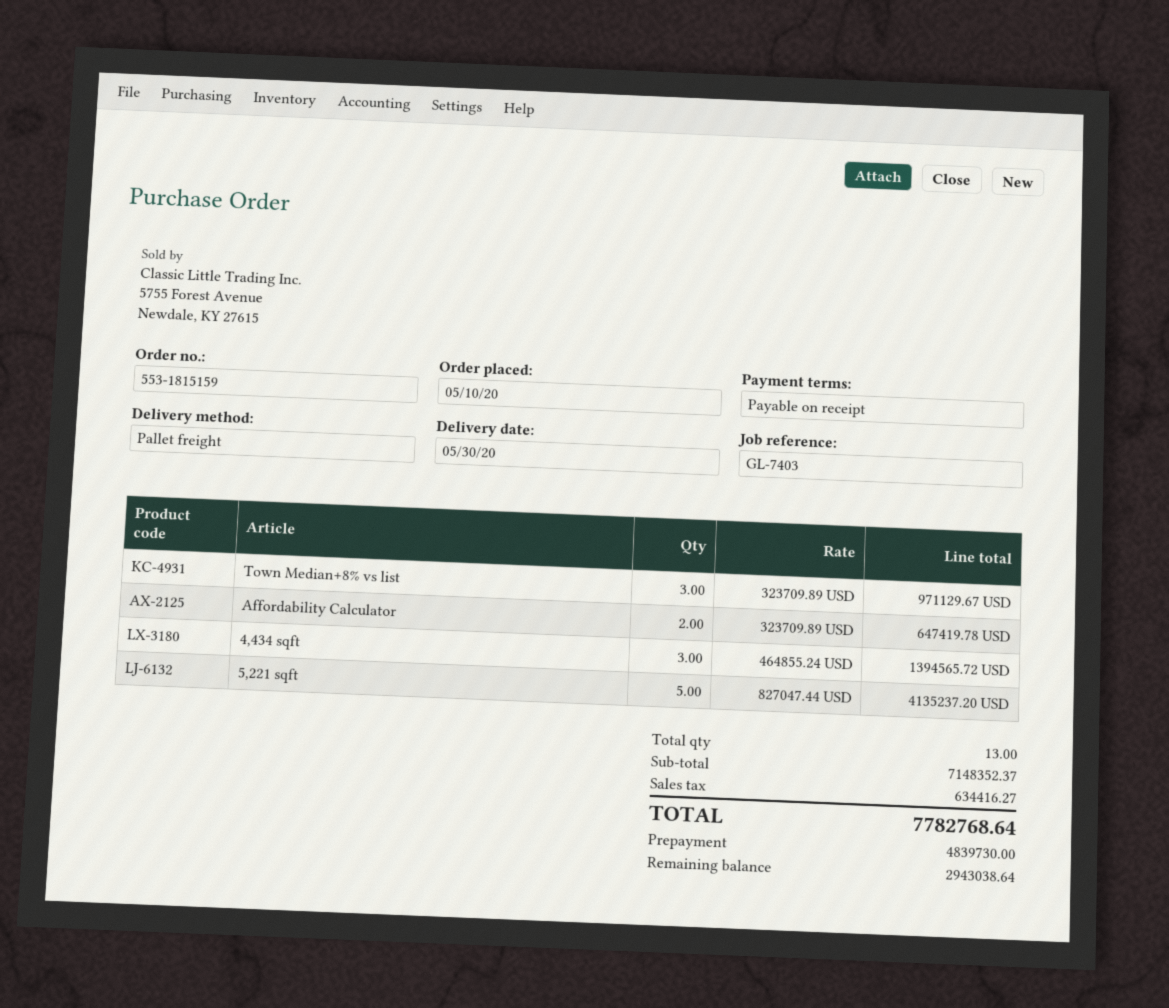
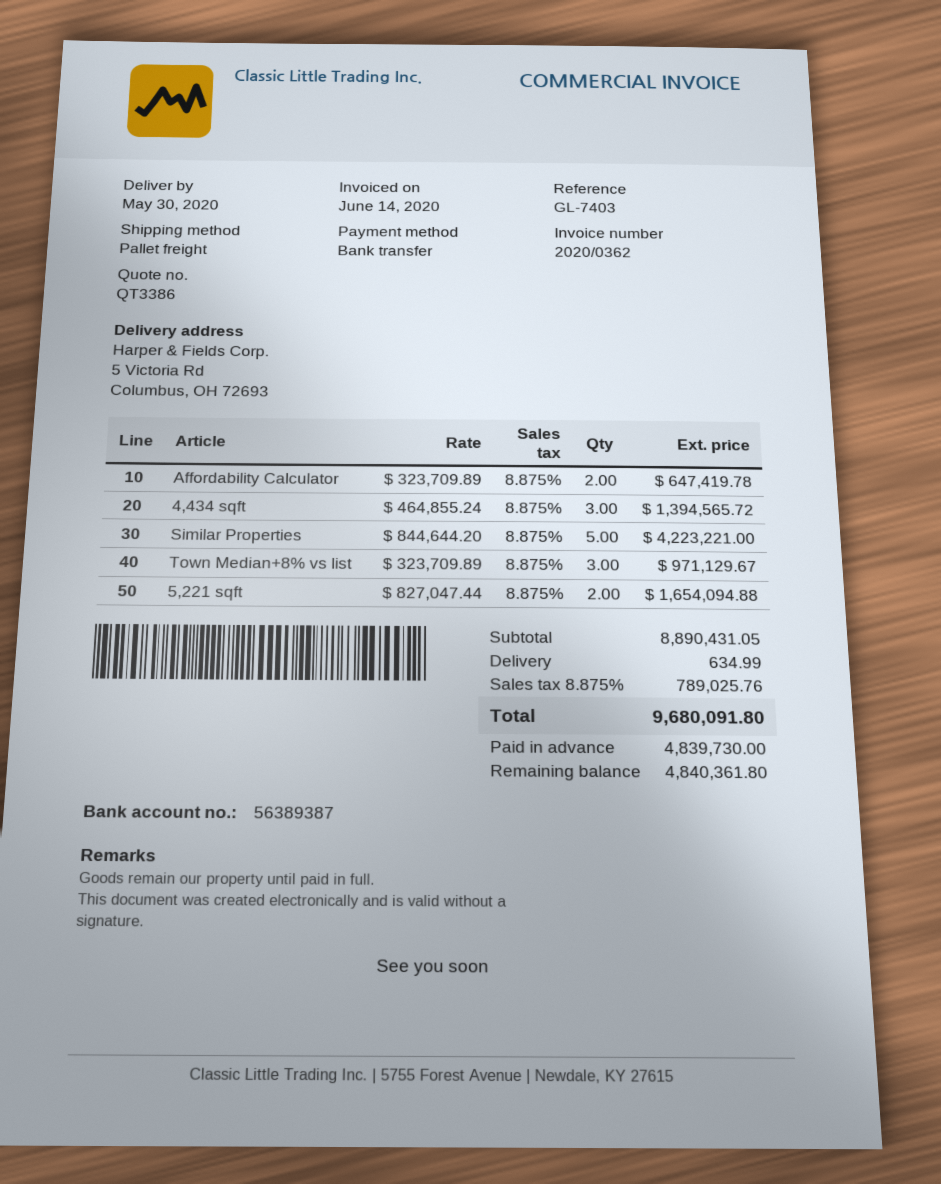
5,221 sqft: 5 x 827047.44 = 4135237.20 -> 2 x 827047.44 = 1654094.88
Similar Properties: none -> 5 x 844644.20 = 4223221.00
subtotal: 7148352.37 -> 8890431.05
shipping: none -> 634.99
tax: 634416.27 -> 789025.76
total: 7782768.64 -> 9680091.80
balance: 2943038.64 -> 4840361.80

